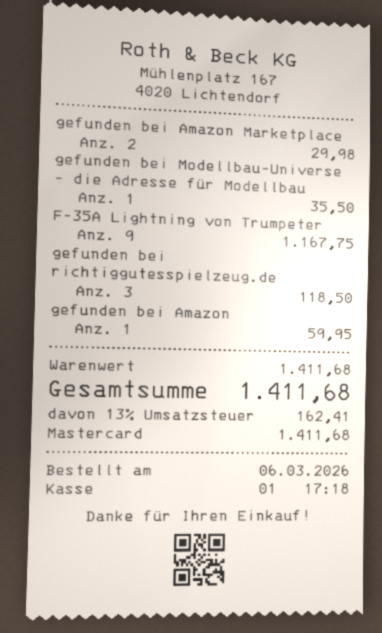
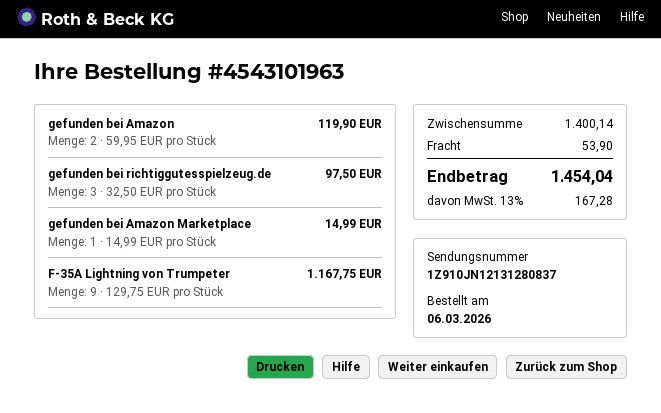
gefunden bei Amazon Marketplace: 2 for 29.98 -> 1 for 14.99
gefunden bei Modellbau-Universe - die Adresse für Modellbau: 1 for 35.50 -> none
gefunden bei richtiggutesspielzeug.de: 3 for 118.50 -> 3 for 97.50
gefunden bei Amazon: 1 for 59.95 -> 2 for 119.90
subtotal: 1411.68 -> 1400.14
shipping: none -> 53.90
tax: 13% = 162.41 -> 13% = 167.28
total: 1411.68 -> 1454.04

